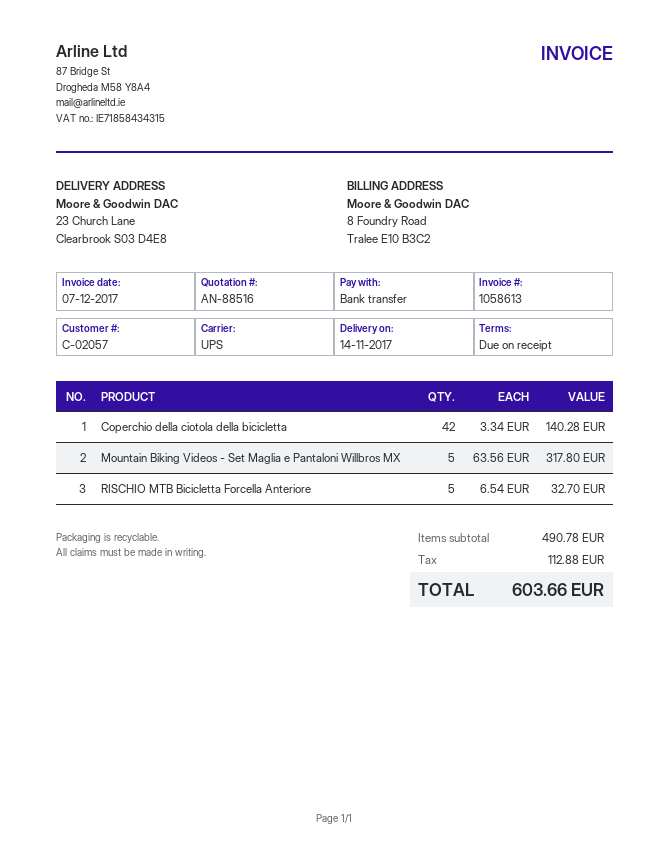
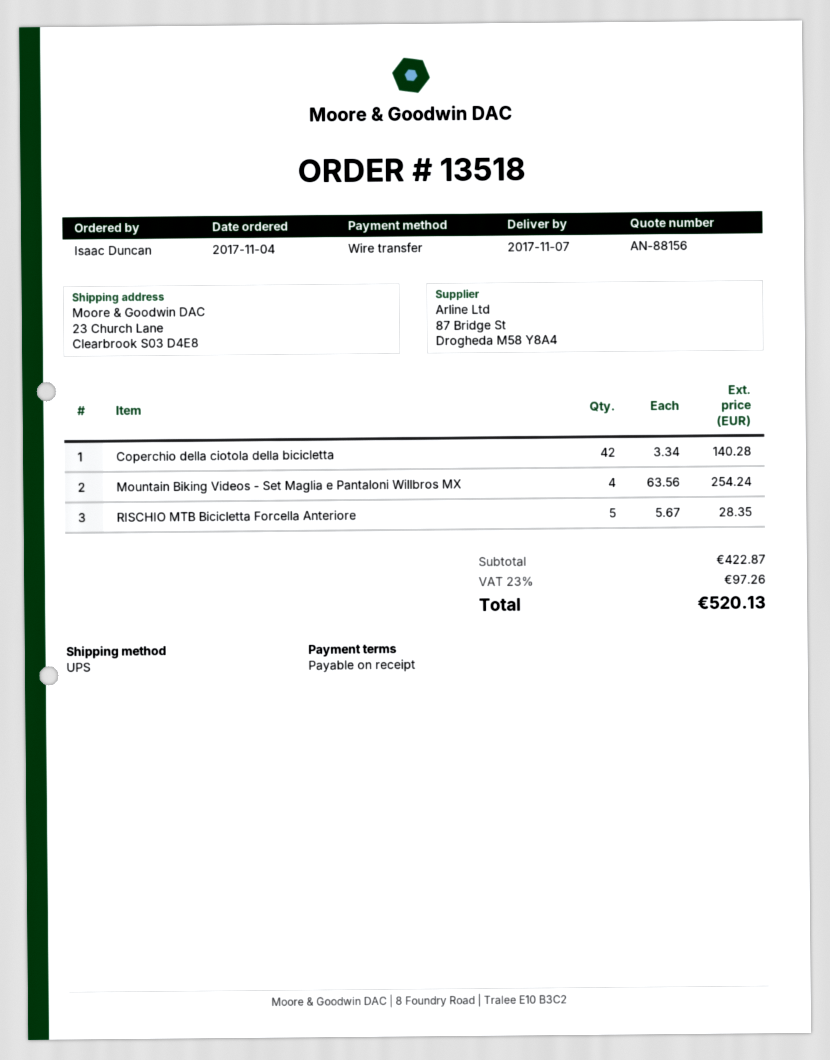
quote number: AN-88516 -> AN-88156
delivery date: 2017-11-14 -> 2017-11-07
Mountain Biking Videos - Set Maglia e Pantaloni Willbros MX: 5 x 63.56 = 317.80 -> 4 x 63.56 = 254.24
RISCHIO MTB Bicicletta Forcella Anteriore: 5 x 6.54 = 32.70 -> 5 x 5.67 = 28.35
subtotal: 490.78 -> 422.87
tax: 112.88 -> 97.26
total: 603.66 -> 520.13

